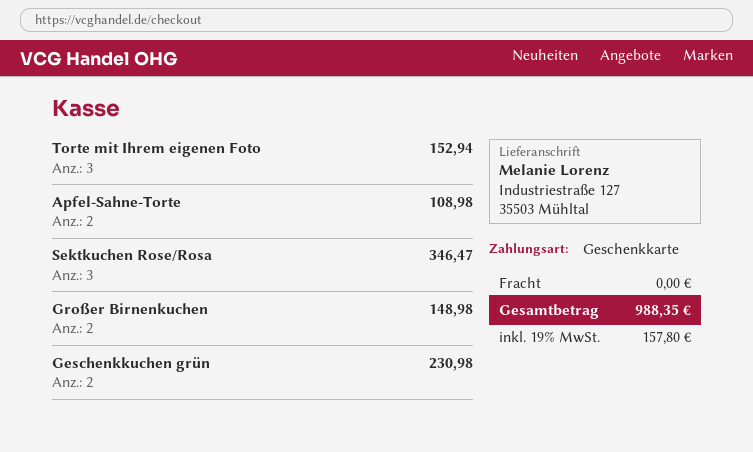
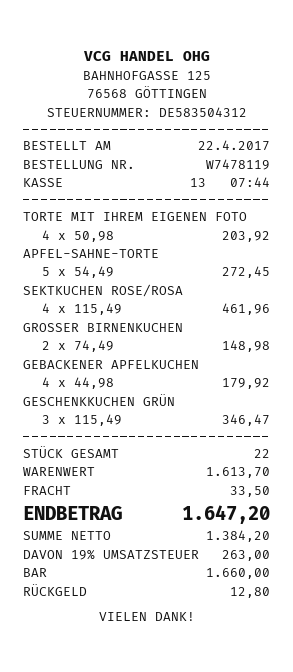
payment method: gift card -> cash
Torte mit Ihrem eigenen Foto: 3 for 152.94 -> 4 for 203.92
Apfel-Sahne-Torte: 2 for 108.98 -> 5 for 272.45
Sektkuchen Rose/Rosa: 3 for 346.47 -> 4 for 461.96
Geschenkkuchen grün: 2 for 230.98 -> 3 for 346.47
GEBACKENER APFELKUCHEN: none -> 4 for 179.92
shipping: 0.00 -> 33.50
tax: 19% = 157.80 -> 19% = 263.00
total: 988.35 -> 1647.20

